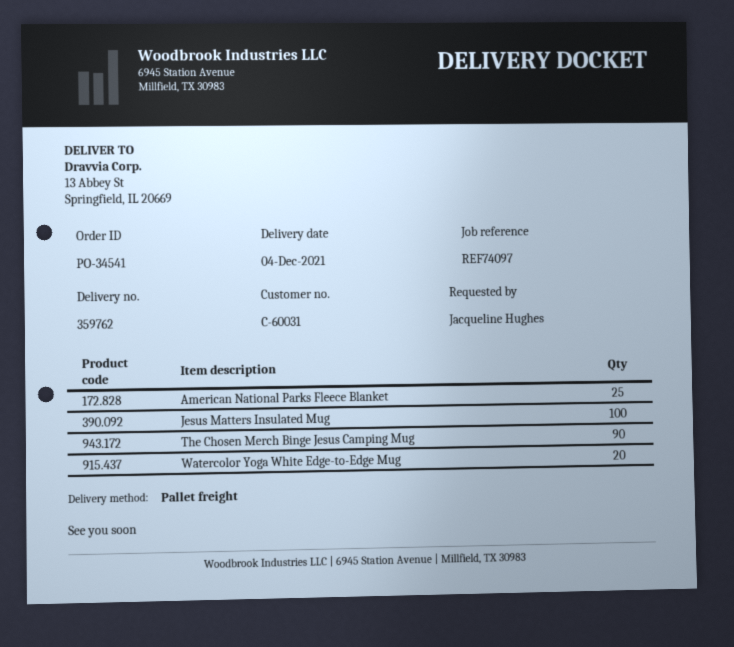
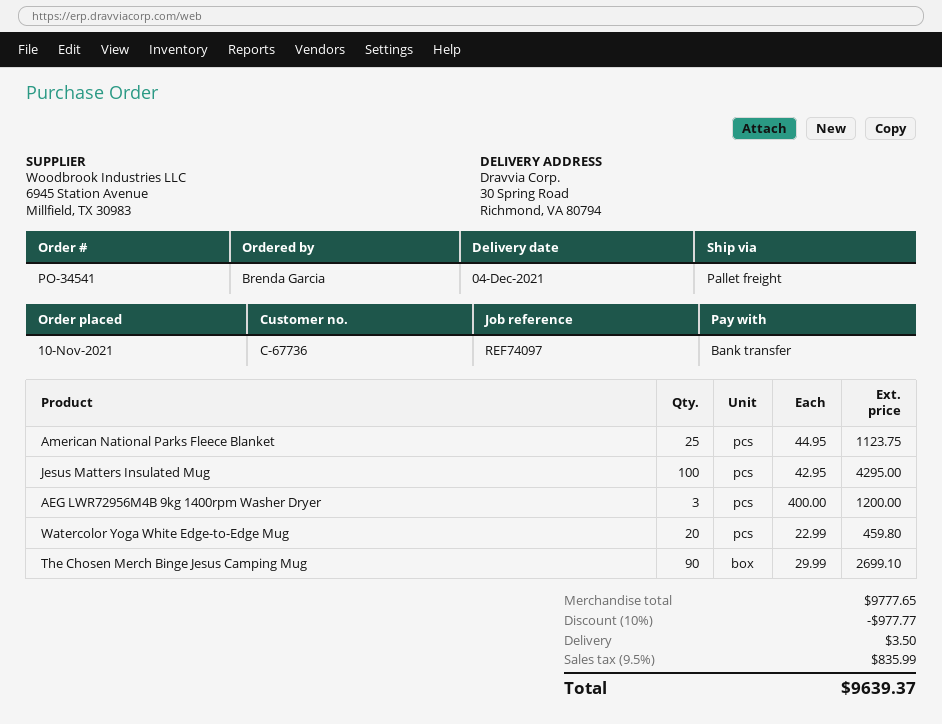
customer number: C-60031 -> C-67736
ordered by: Jacqueline Hughes -> Brenda Garcia
ship to: 13 Abbey St, Springfield, IL 20669 -> 30 Spring Road, Richmond, VA 80794
AEG LWR72956M4B 9kg 1400rpm Washer Dryer: none -> 3

